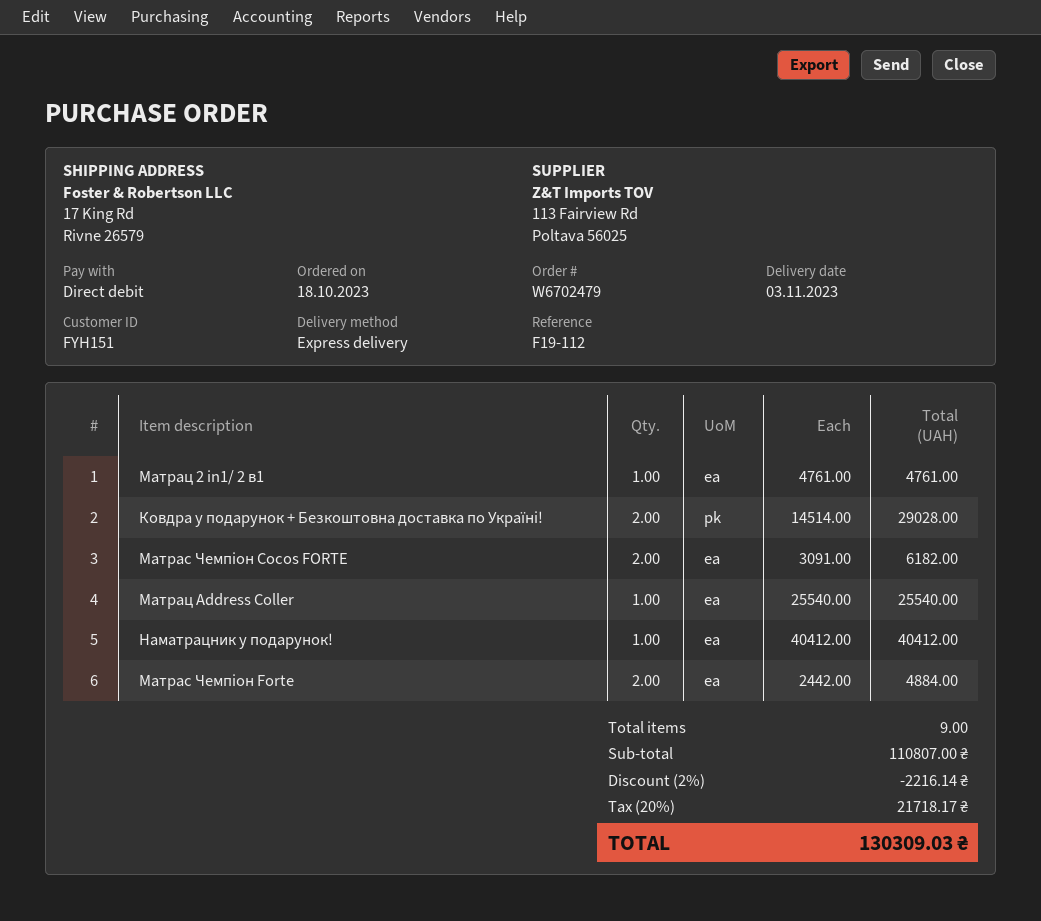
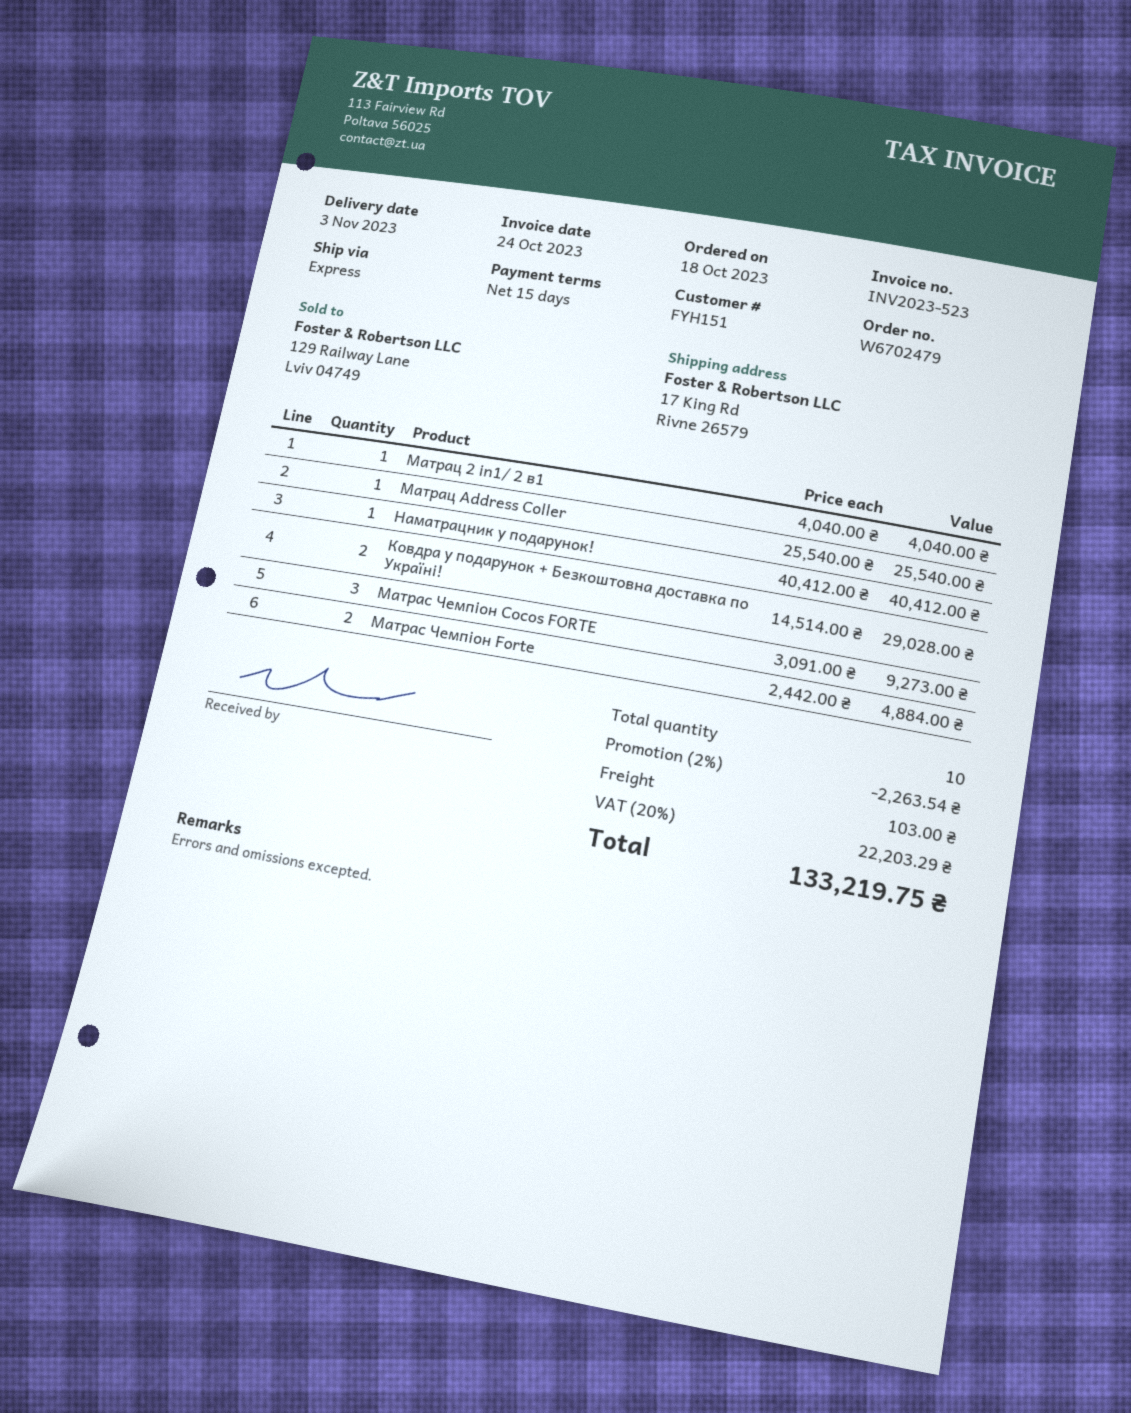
Матрац 2 in1/ 2 в1: 1 x 4761.00 = 4761.00 -> 1 x 4040.00 = 4040.00
Матрас Чемпіон Cocos FORTE: 2 x 3091.00 = 6182.00 -> 3 x 3091.00 = 9273.00
total quantity: 9 -> 10
discount: 2% = 2216.14 -> 2% = 2263.54
shipping: none -> 103.00
tax: 20% = 21718.17 -> 20% = 22203.29
total: 130309.03 -> 133219.75

